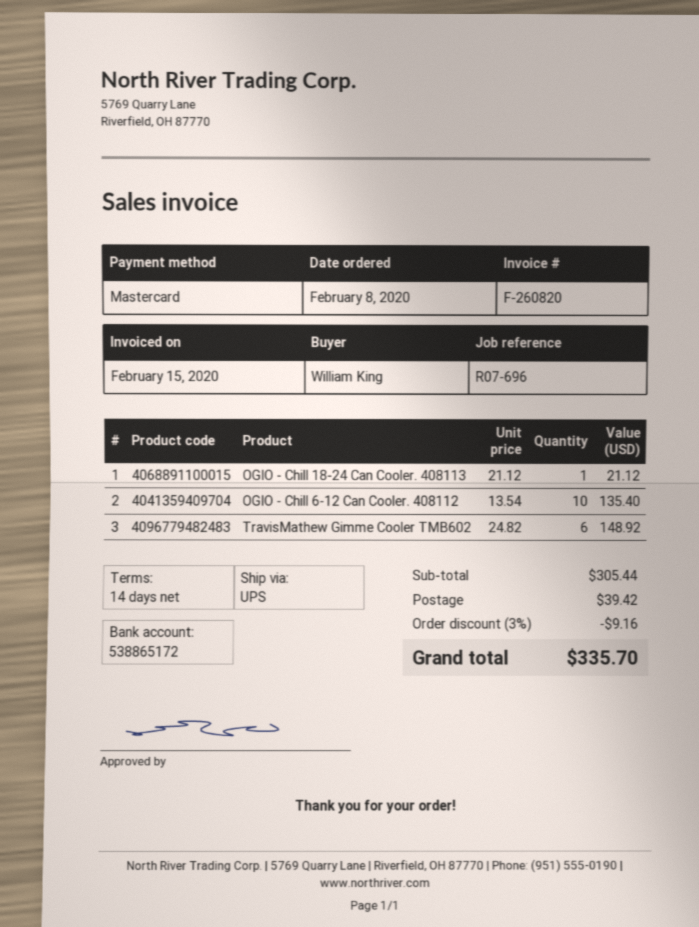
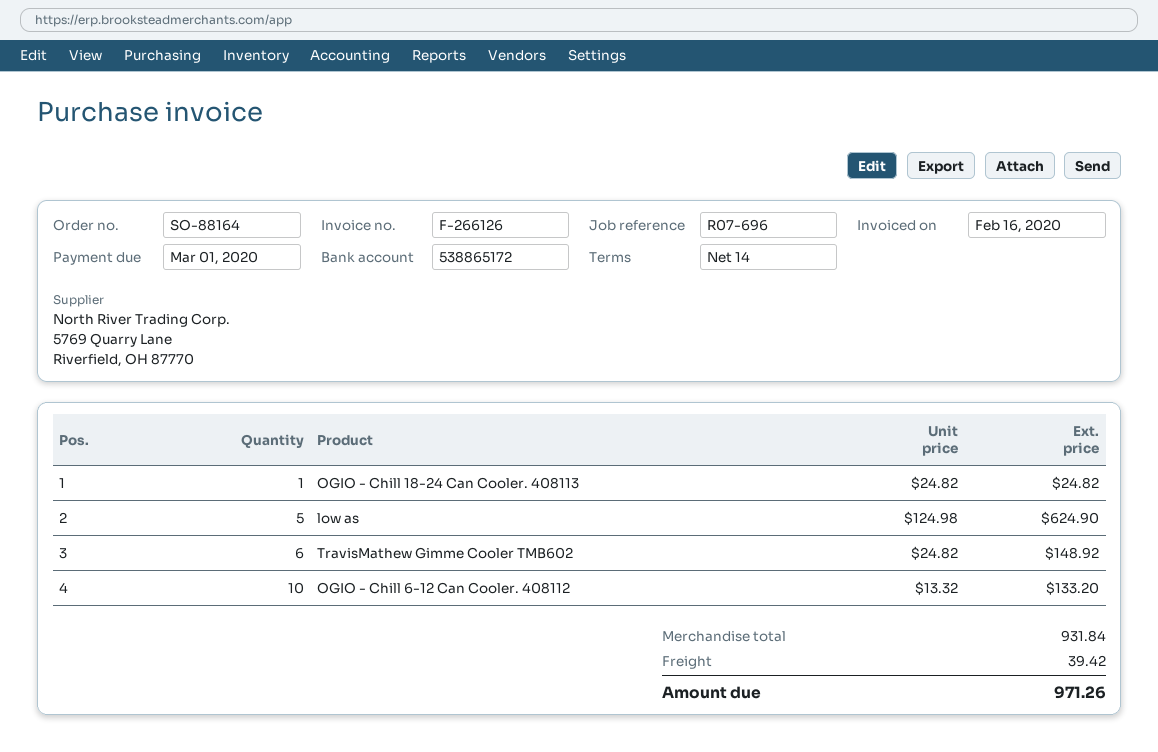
invoice number: F-260820 -> F-266126
invoice date: 2020-02-15 -> 2020-02-16
OGIO - Chill 18-24 Can Cooler. 408113: 1 x 21.12 = 21.12 -> 1 x 24.82 = 24.82
OGIO - Chill 6-12 Can Cooler. 408112: 10 x 13.54 = 135.40 -> 10 x 13.32 = 133.20
low as: none -> 5 x 124.98 = 624.90
subtotal: 305.44 -> 931.84
discount: 3% = 9.16 -> none
total: 335.70 -> 971.26

